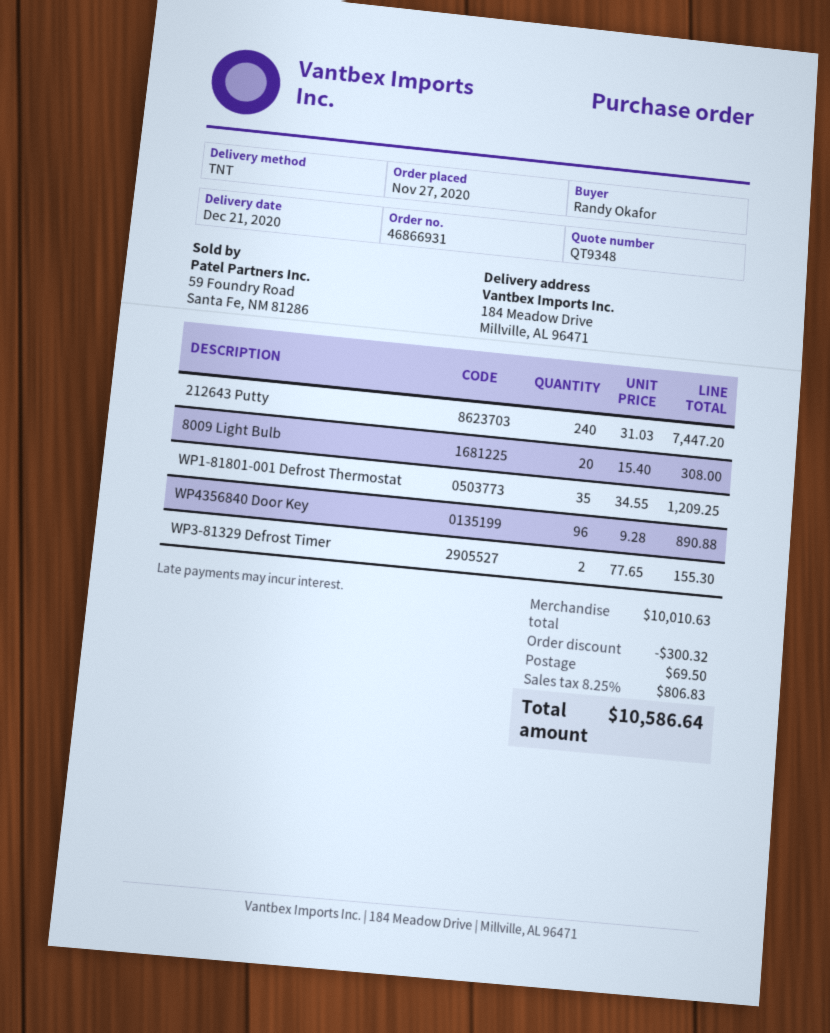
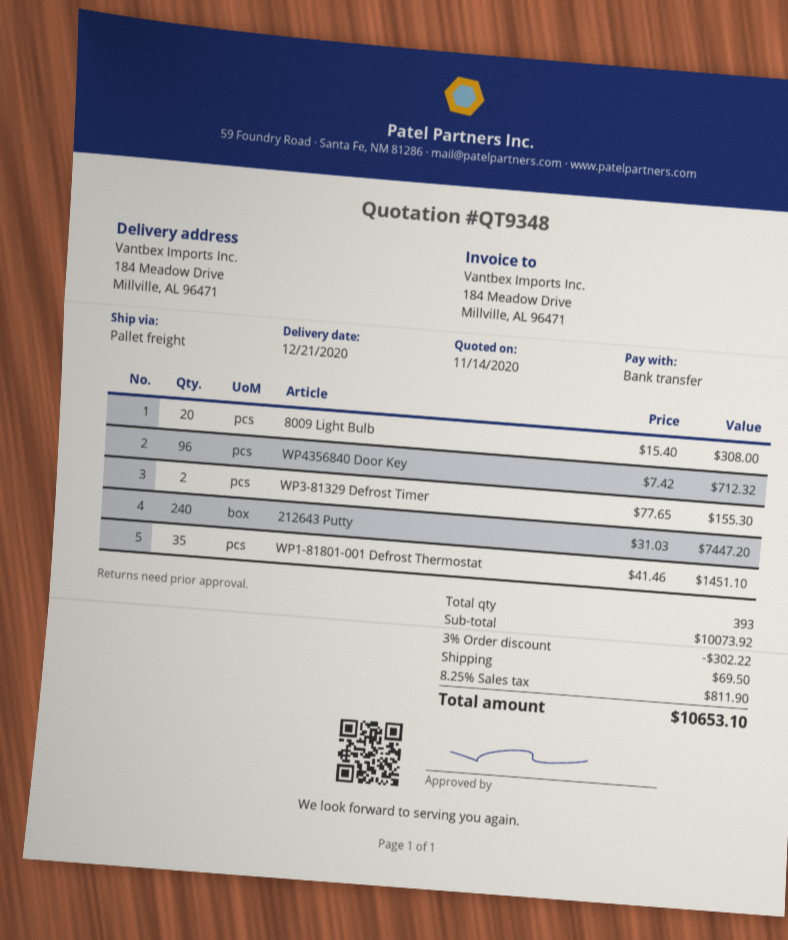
shipping method: TNT -> pallet freight
WP1-81801-001 Defrost Thermostat: 35 x 34.55 = 1209.25 -> 35 x 41.46 = 1451.10
WP4356840 Door Key: 96 x 9.28 = 890.88 -> 96 x 7.42 = 712.32
subtotal: 10010.63 -> 10073.92
discount: 300.32 -> 302.22
tax: 8.25% = 806.83 -> 8.25% = 811.90
total: 10586.64 -> 10653.10

